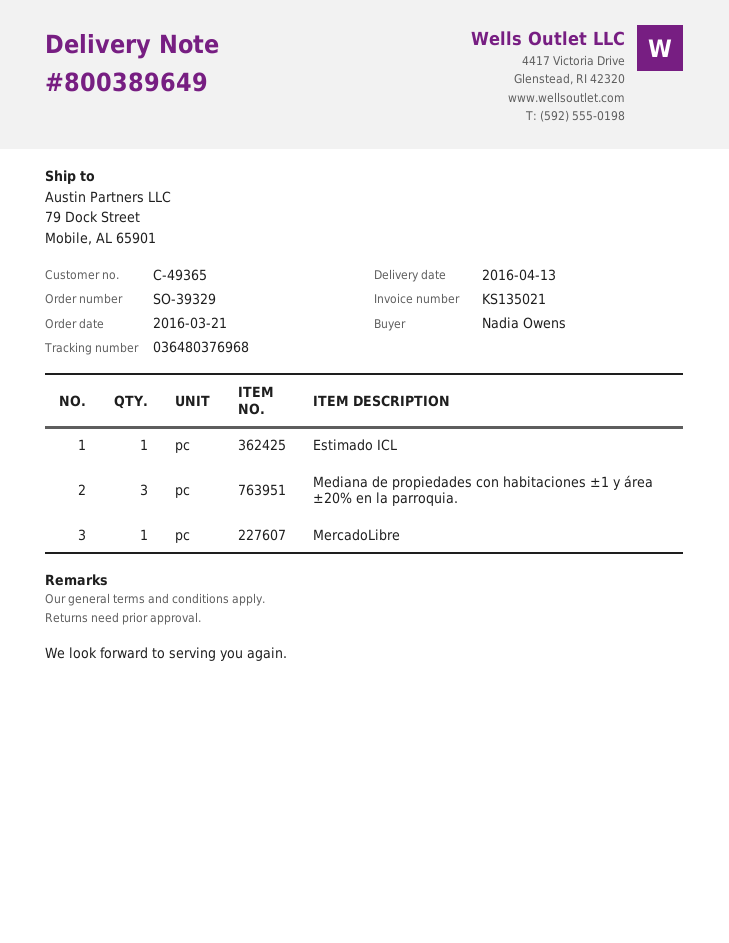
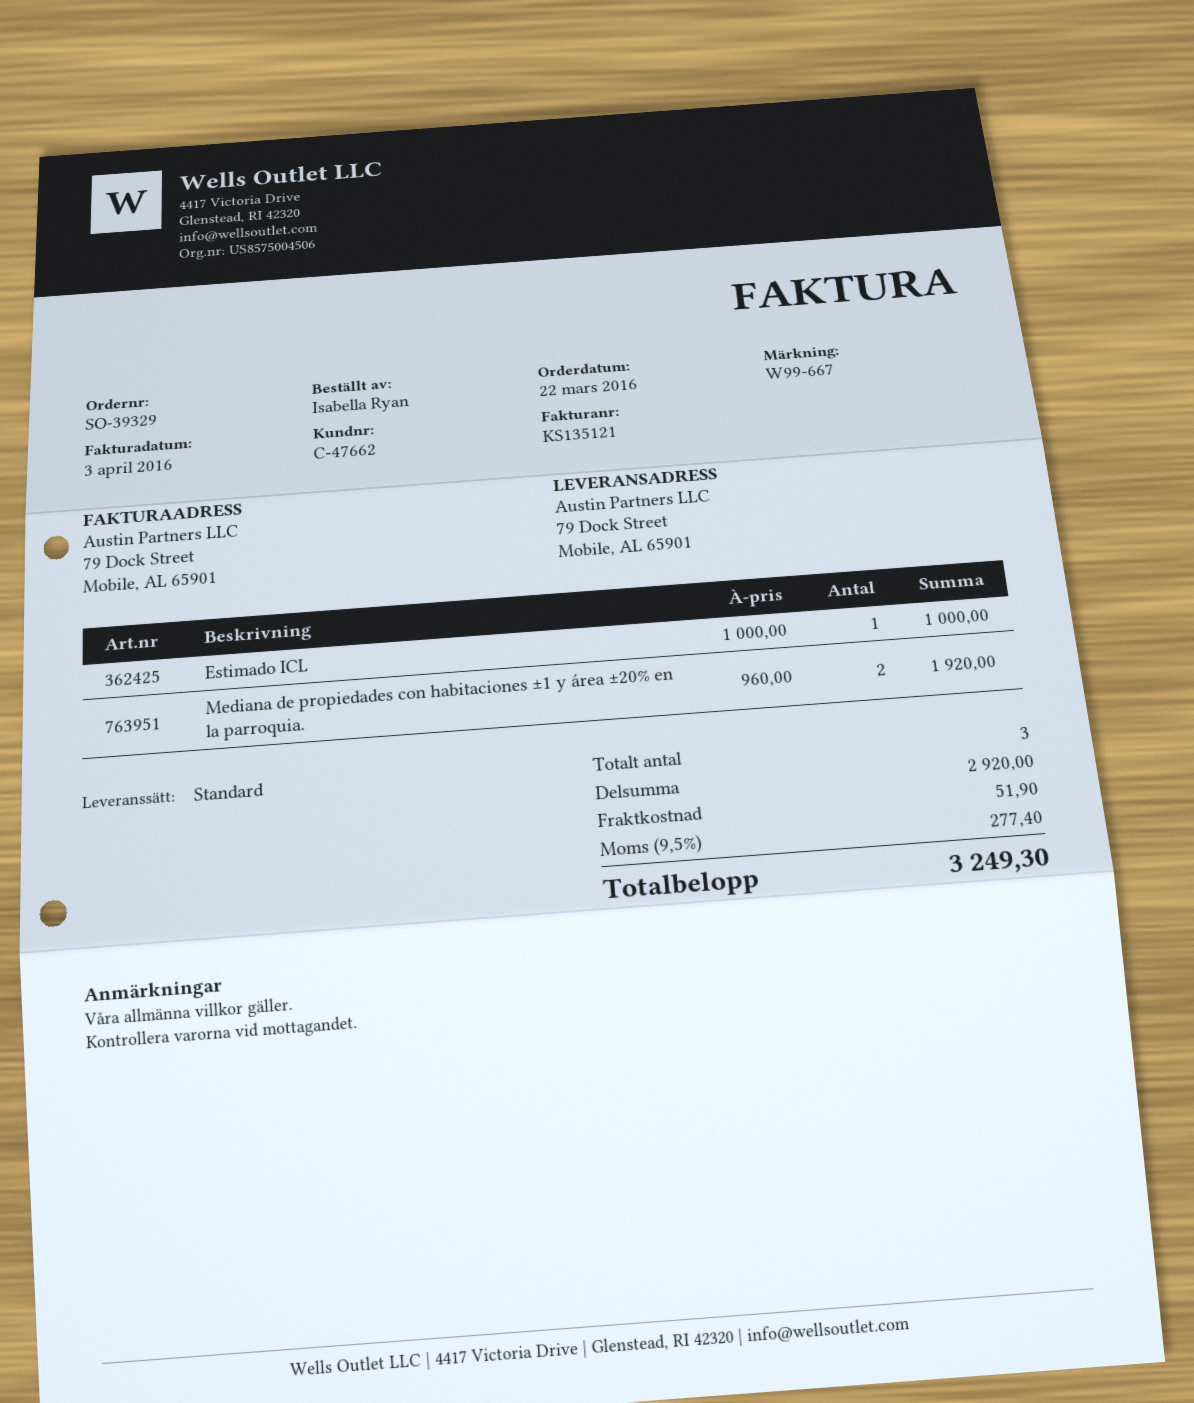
order date: 2016-03-21 -> 2016-03-22
invoice number: KS135021 -> KS135121
customer number: C-49365 -> C-47662
ordered by: Nadia Owens -> Isabella Ryan
Mediana de propiedades con habitaciones ±1 y área ±20% en la parroquia.: 3 -> 2
MercadoLibre: 1 -> none

